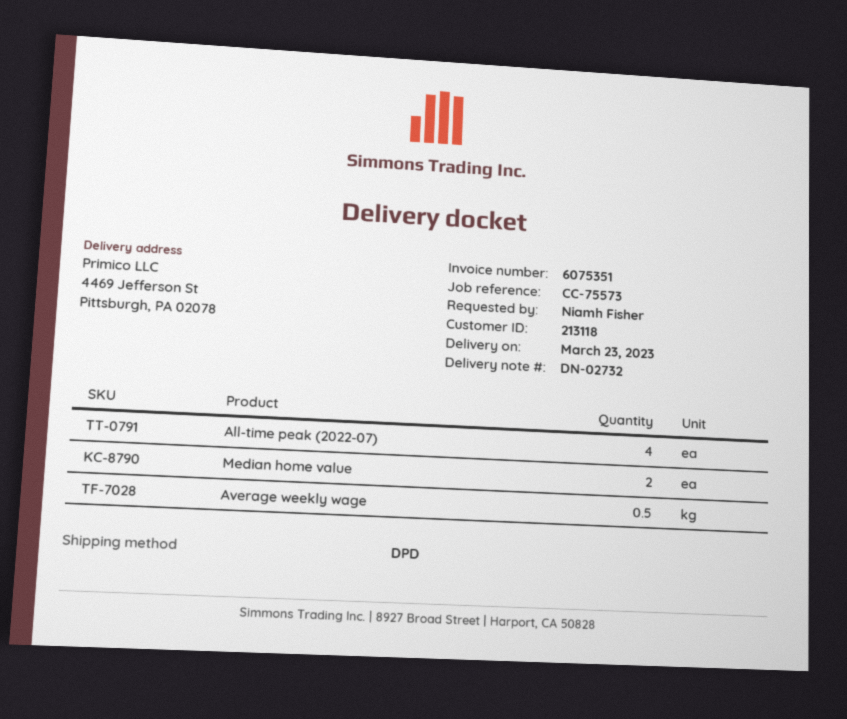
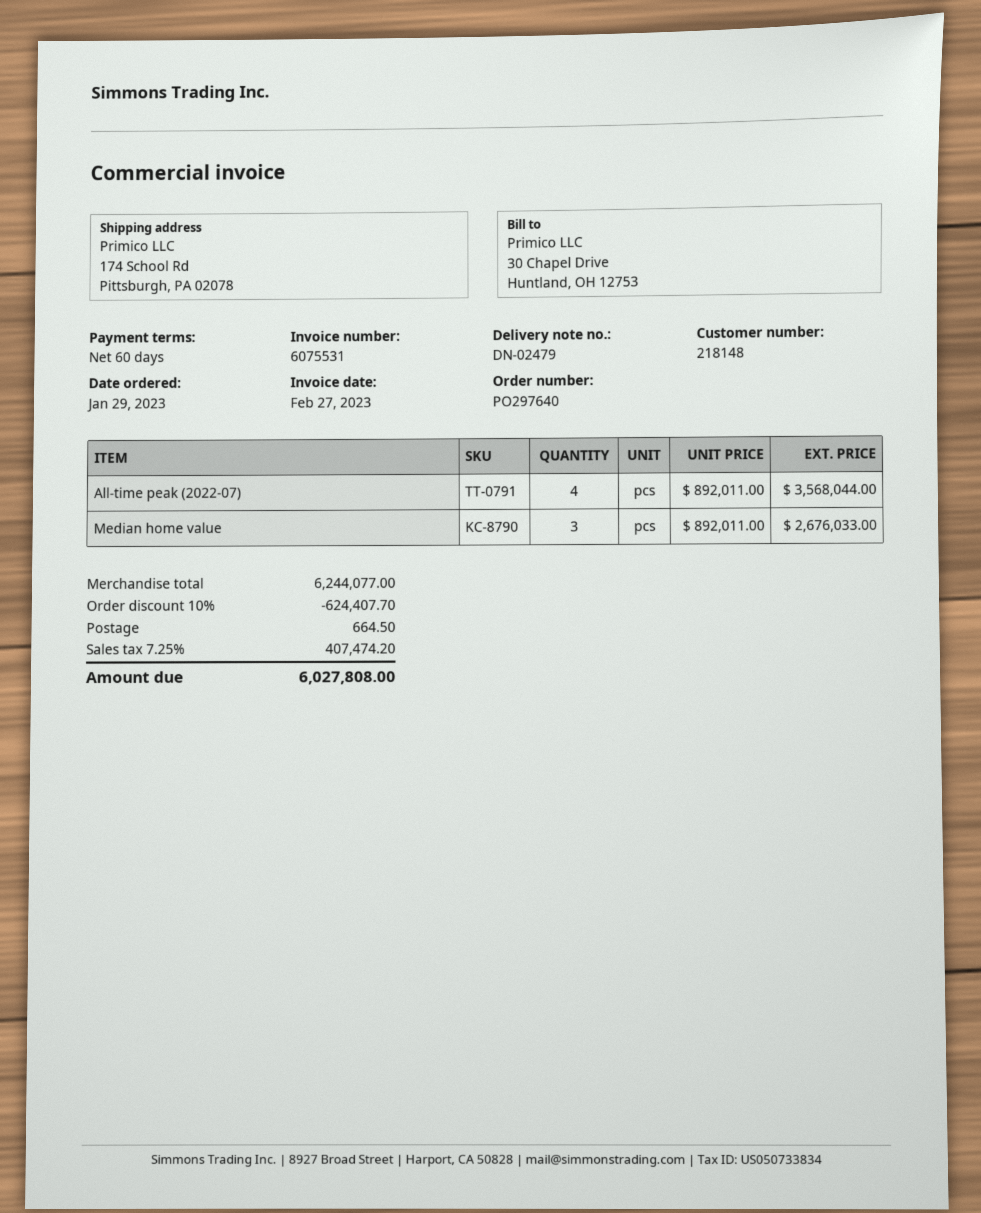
delivery note number: DN-02732 -> DN-02479
invoice number: 6075351 -> 6075531
customer number: 213118 -> 218148
ship to: 4469 Jefferson St, Pittsburgh, PA 02078 -> 174 School Rd, Pittsburgh, PA 02078
Median home value: 2 -> 3
Average weekly wage: 0.5 -> none

